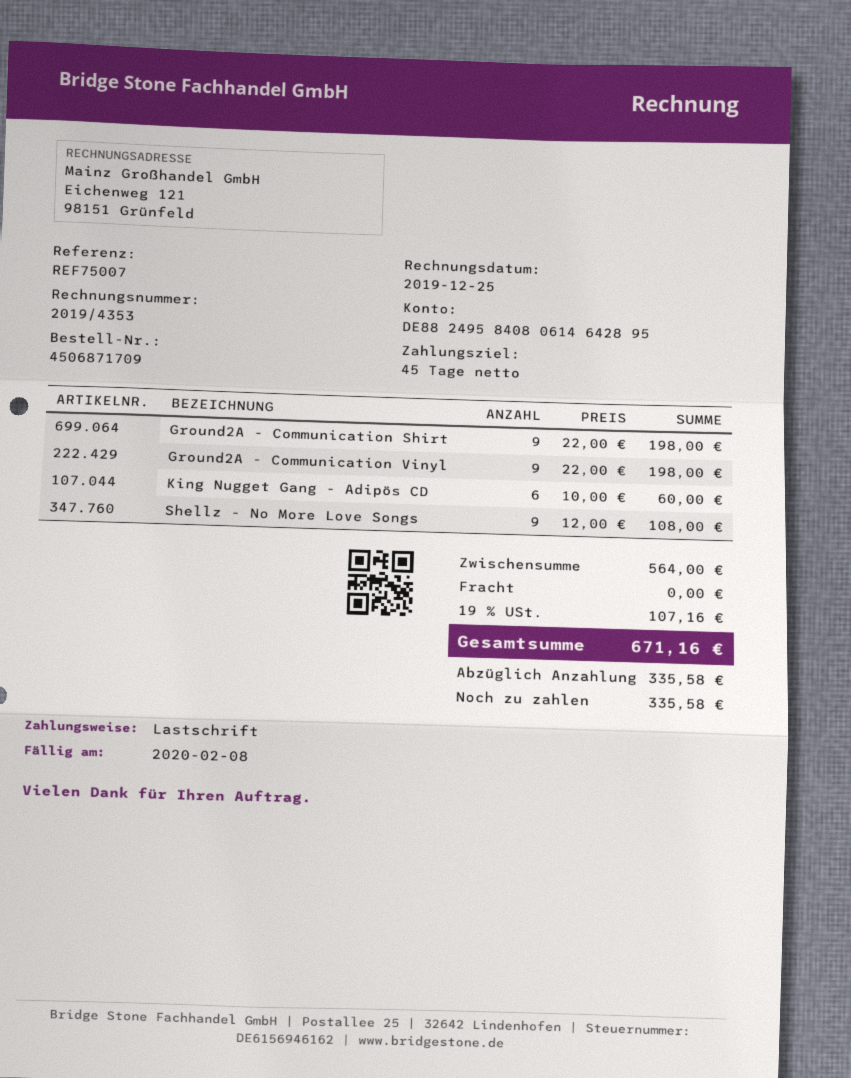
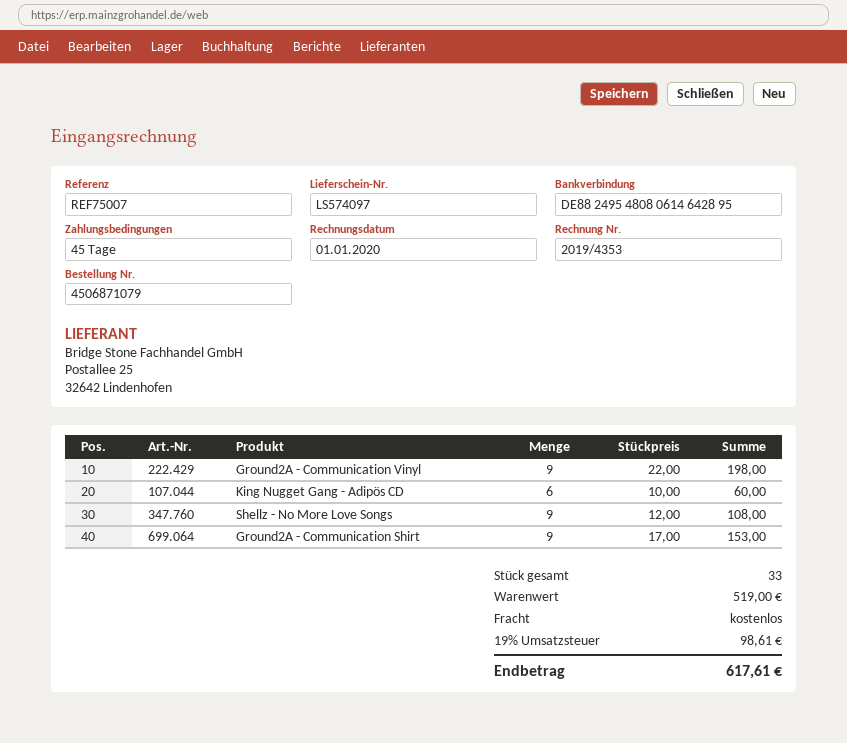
order number: 4506871709 -> 4506871079
invoice date: 2019-12-25 -> 2020-01-01
bank account: DE88249584080614642895 -> DE88249548080614642895
Ground2A - Communication Shirt: 9 x 22.00 = 198.00 -> 9 x 17.00 = 153.00
subtotal: 564.00 -> 519.00
tax: 19% = 107.16 -> 19% = 98.61
total: 671.16 -> 617.61

